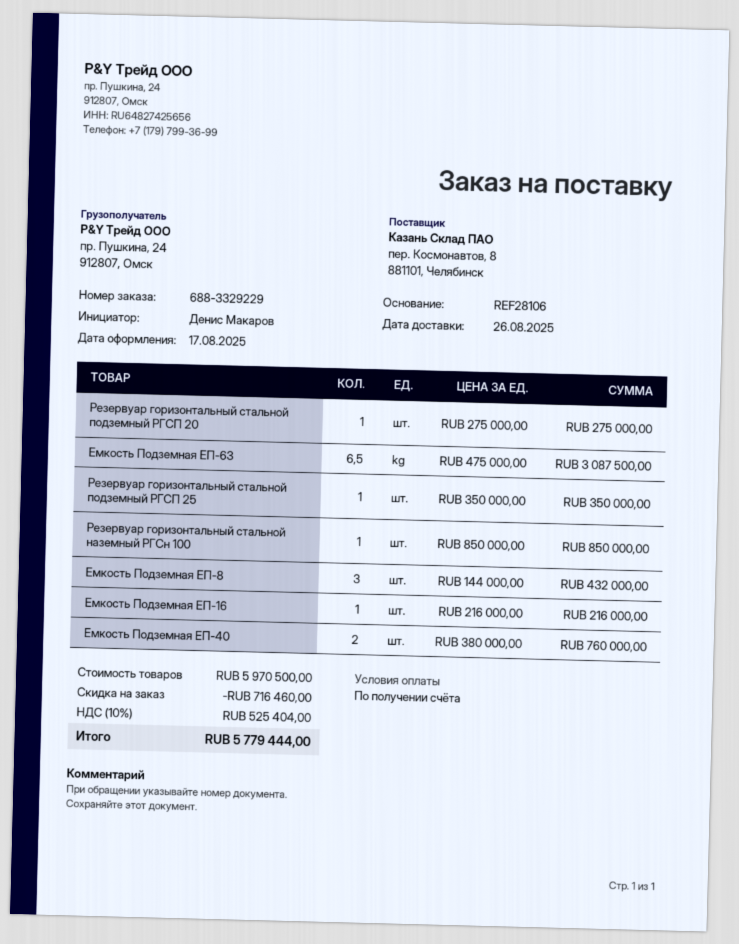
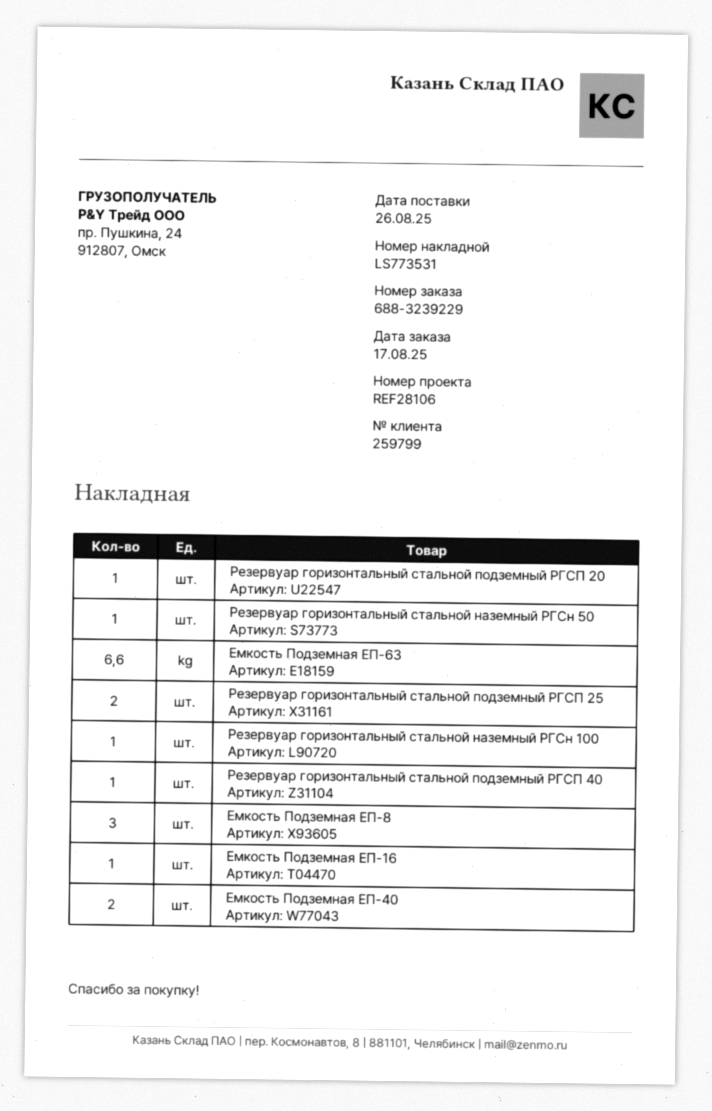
order number: 688-3329229 -> 688-3239229
Емкость Подземная ЕП-63: 6.5 -> 6.6
Резервуар горизонтальный стальной подземный РГСП 25: 1 -> 2
Резервуар горизонтальный стальной наземный РГСн 50: none -> 1
Резервуар горизонтальный стальной подземный РГСП 40: none -> 1

